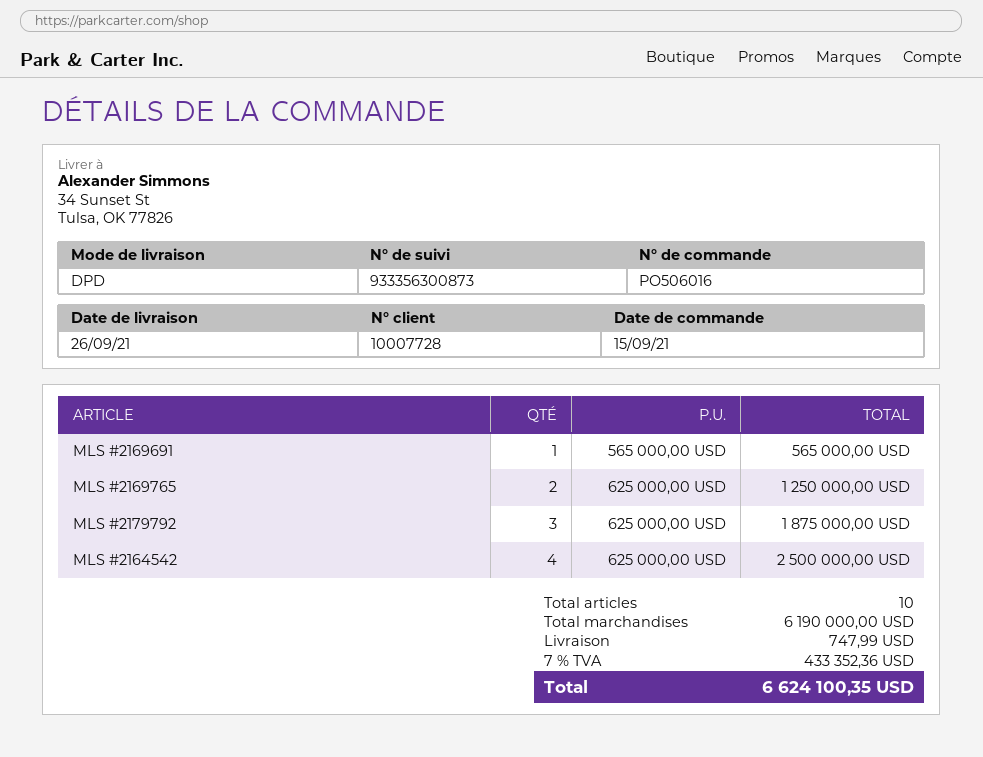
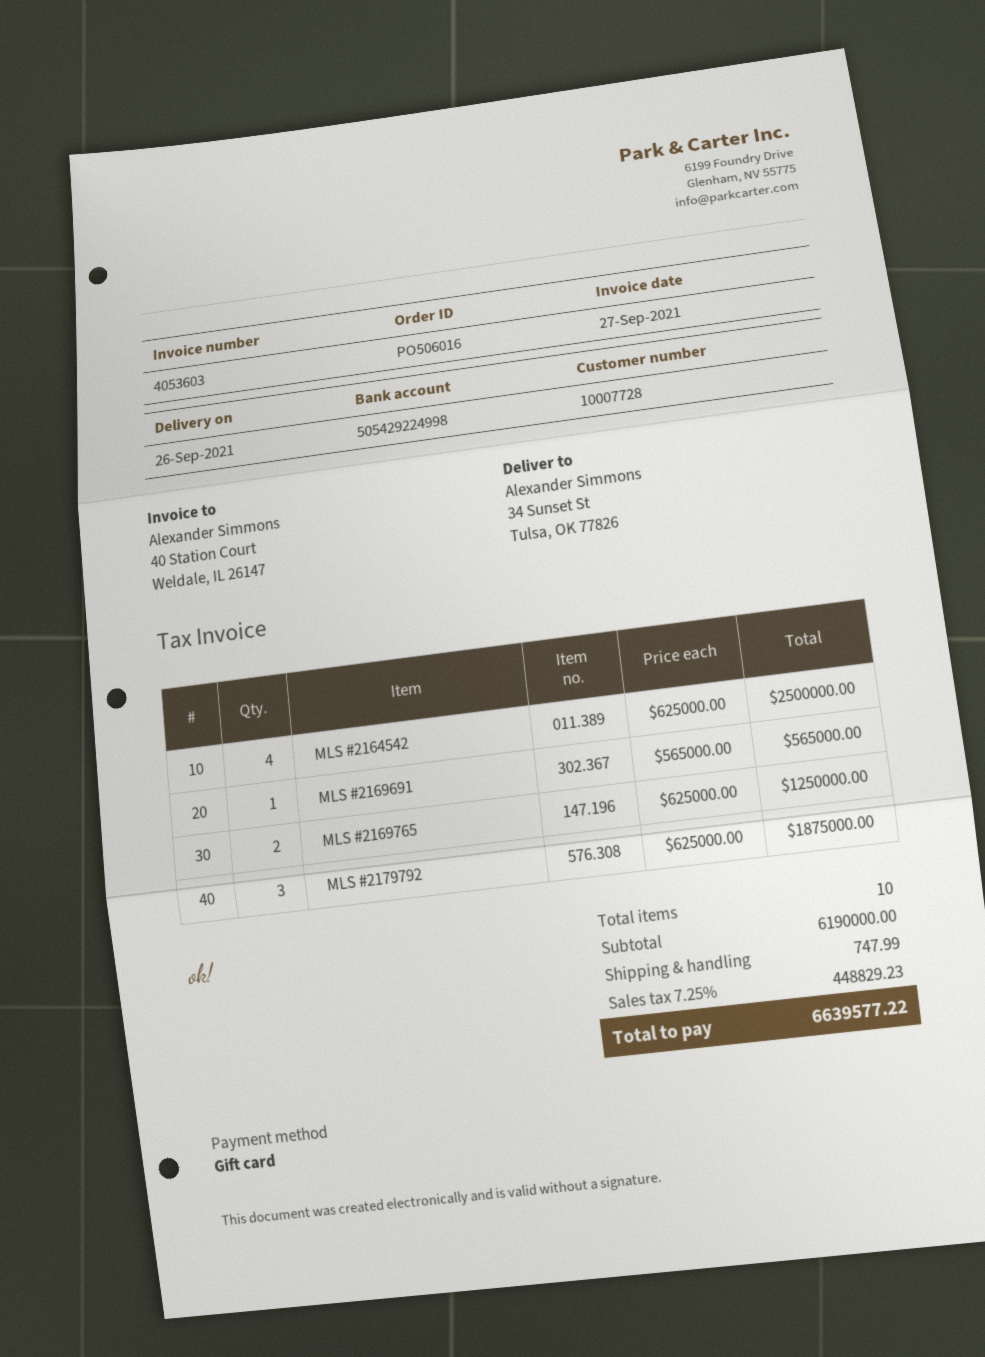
tax: 7% = 433352.36 -> 7.25% = 448829.23
total: 6624100.35 -> 6639577.22

